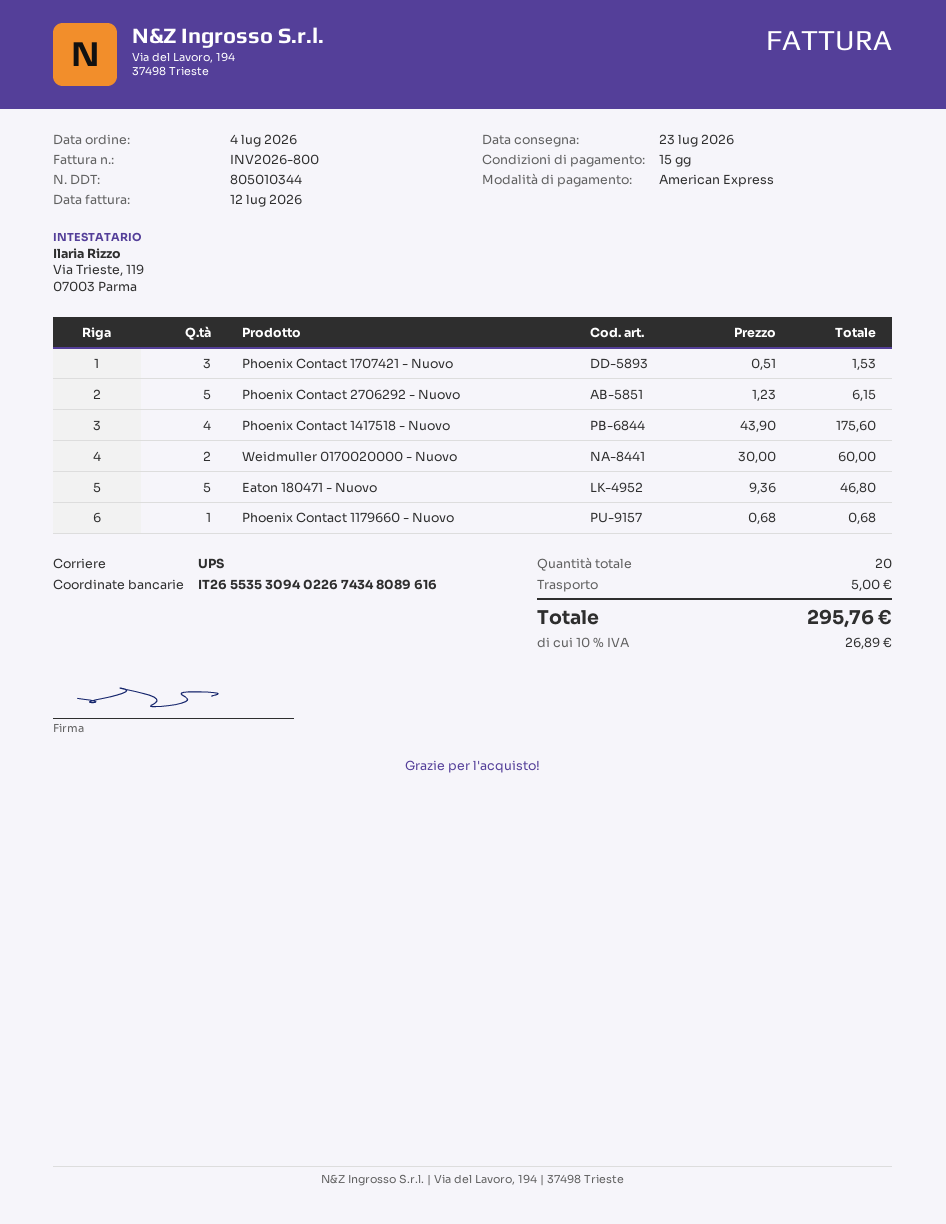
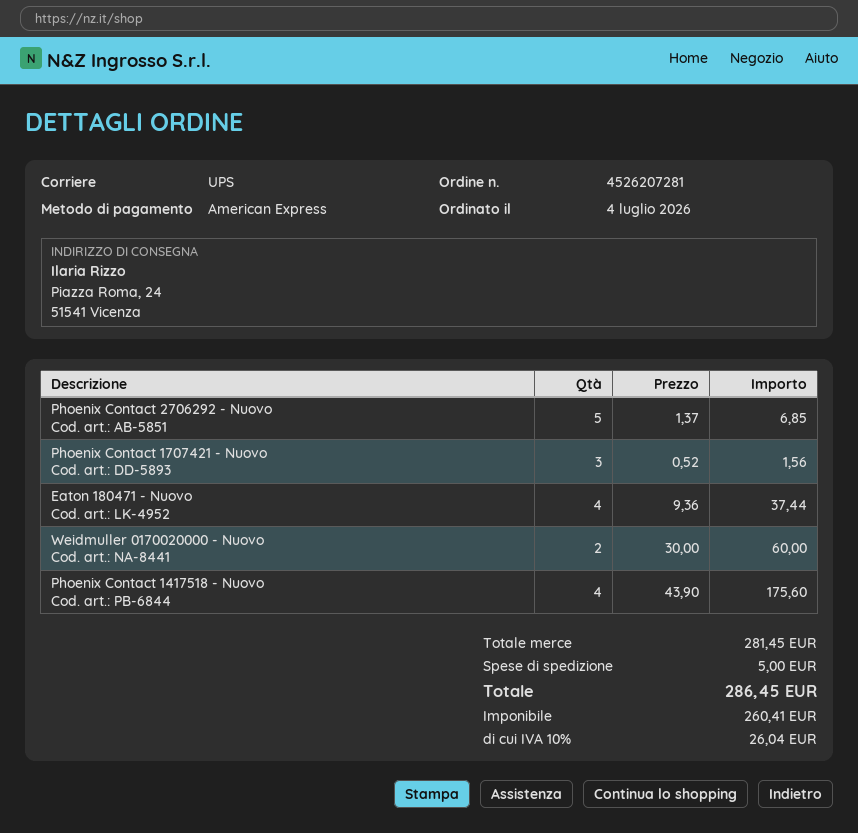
Phoenix Contact 1707421 - Nuovo: 3 x 0.51 = 1.53 -> 3 x 0.52 = 1.56
Phoenix Contact 2706292 - Nuovo: 5 x 1.23 = 6.15 -> 5 x 1.37 = 6.85
Eaton 180471 - Nuovo: 5 x 9.36 = 46.80 -> 4 x 9.36 = 37.44
Phoenix Contact 1179660 - Nuovo: 1 x 0.68 = 0.68 -> none
tax: 10% = 26.89 -> 10% = 26.04
total: 295.76 -> 286.45

